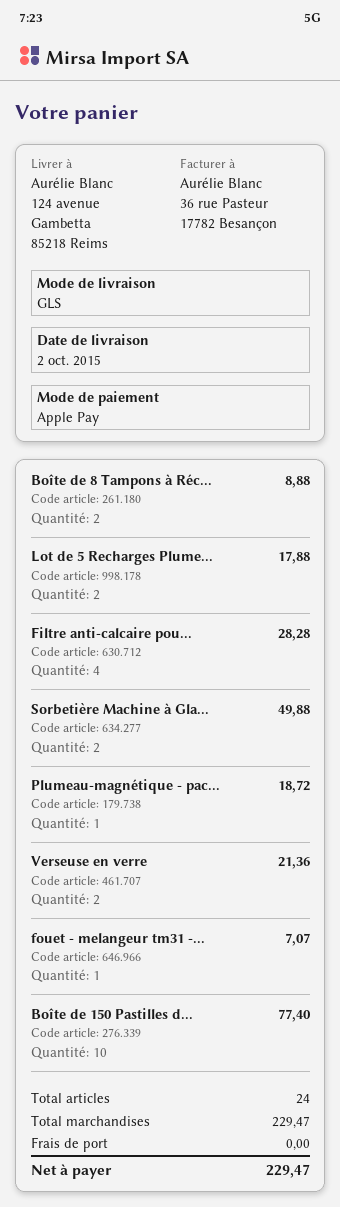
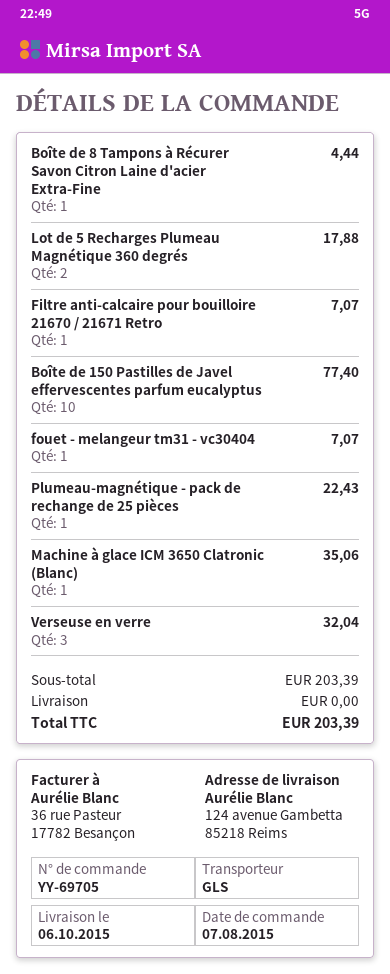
delivery date: 2015-10-02 -> 2015-10-06
Boîte de 8 Tampons à Réc...: 2 for 8.88 -> 1 for 4.44
Filtre anti-calcaire pou...: 4 for 28.28 -> 1 for 7.07
Sorbetière Machine à Gla...: 2 for 49.88 -> none
Plumeau-magnétique - pac...: 1 for 18.72 -> 1 for 22.43
Verseuse en verre: 2 for 21.36 -> 3 for 32.04
Machine à glace ICM 3650 Clatronic (Blanc): none -> 1 for 35.06
subtotal: 229.47 -> 203.39
total: 229.47 -> 203.39

